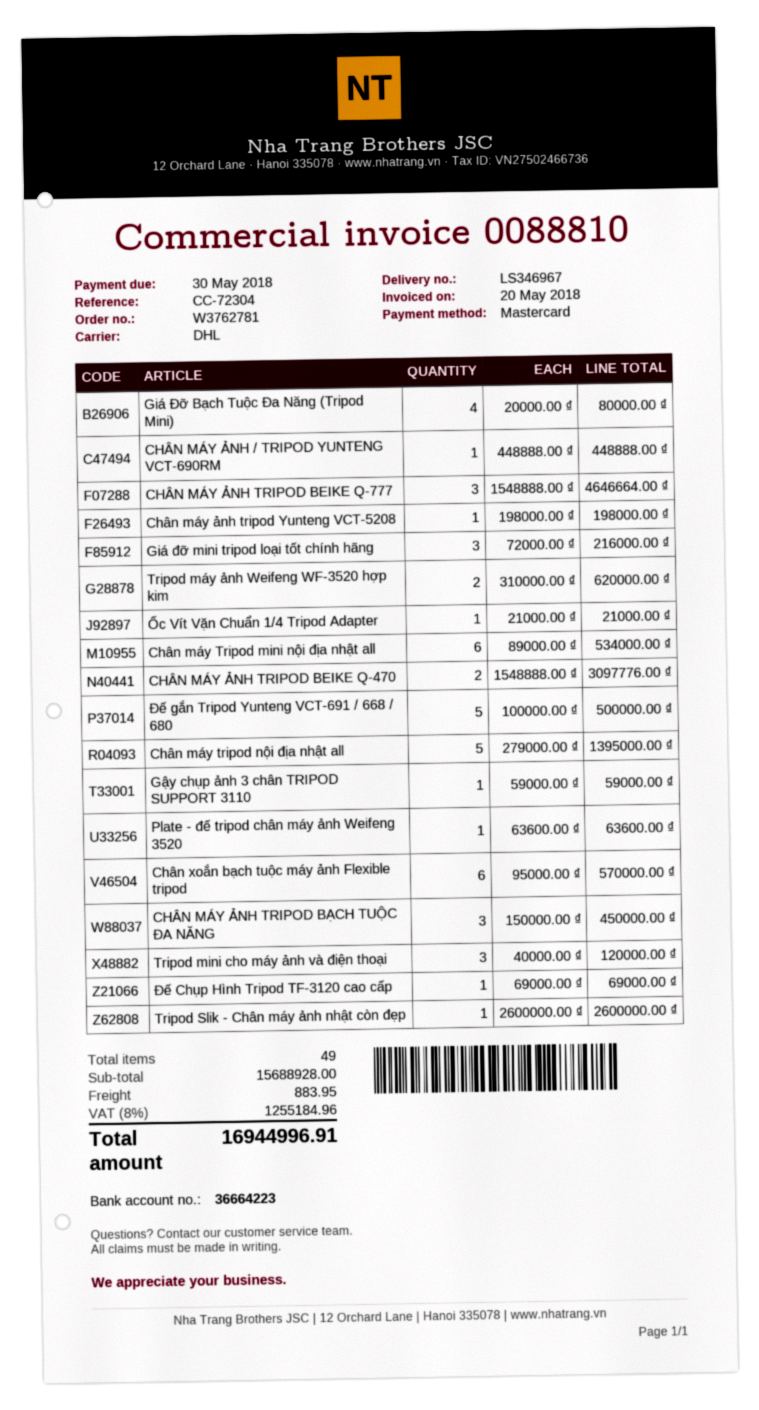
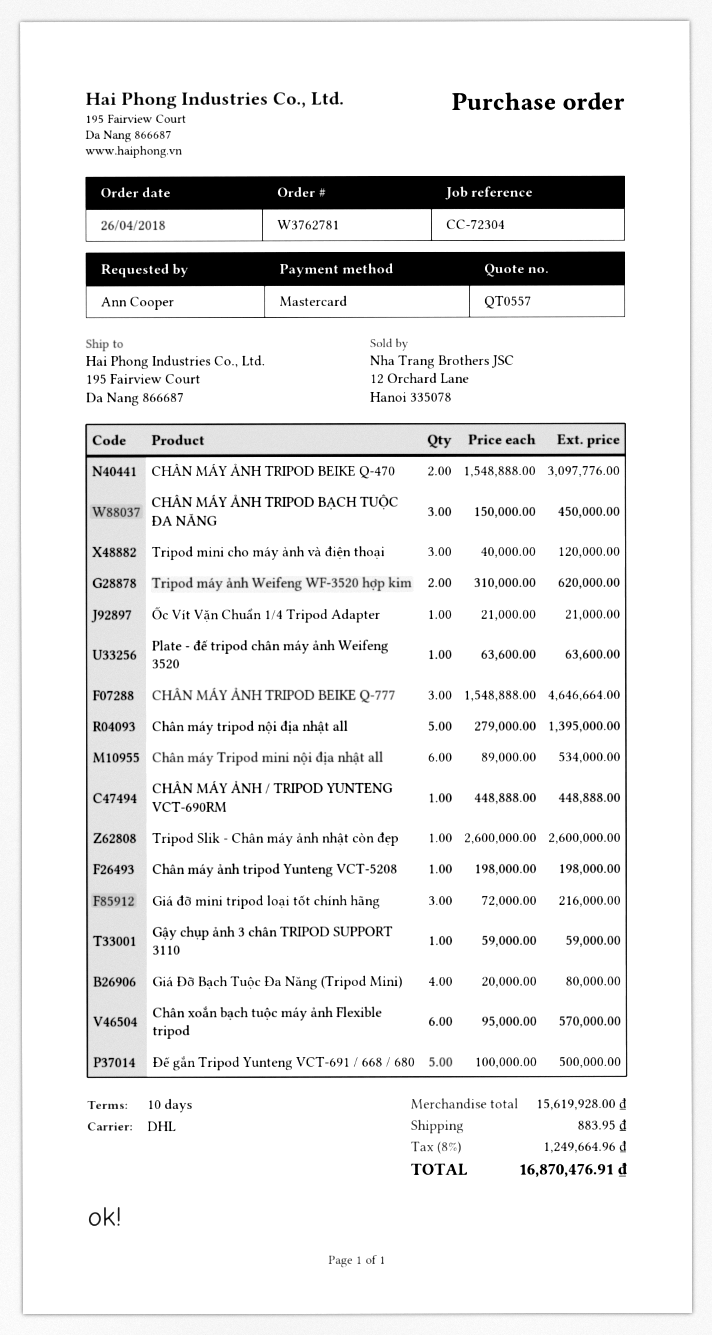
Đế Chụp Hình Tripod TF-3120 cao cấp: 1 x 69000.00 = 69000.00 -> none
subtotal: 15688928.00 -> 15619928.00
tax: 8% = 1255184.96 -> 8% = 1249664.96
total: 16944996.91 -> 16870476.91

